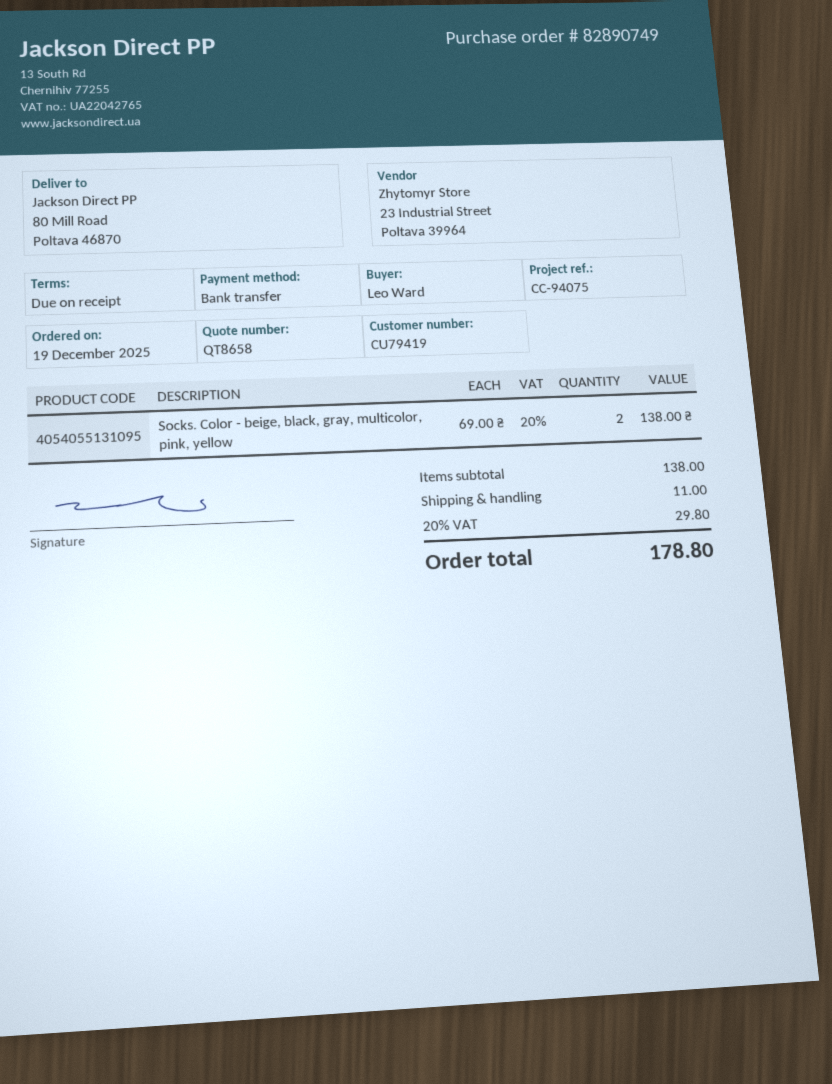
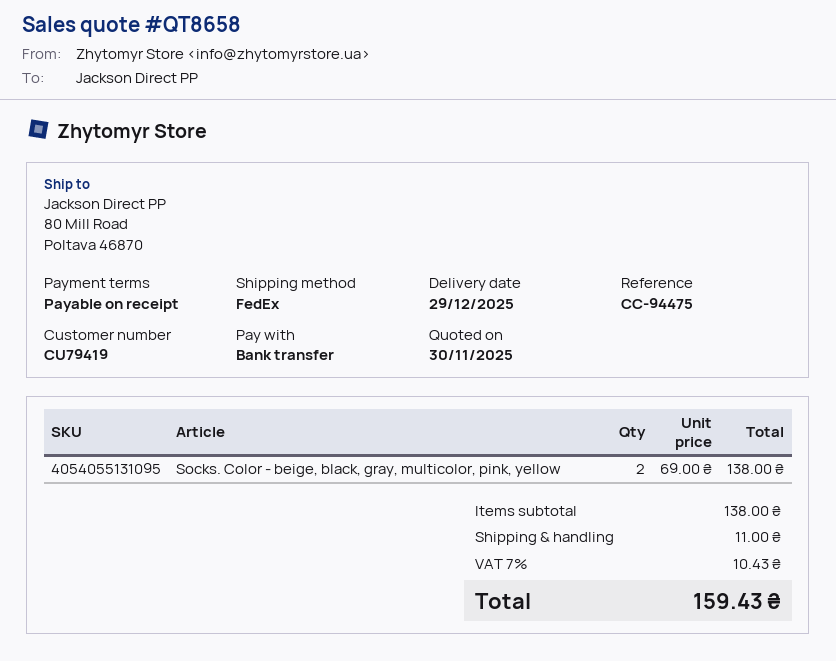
reference: CC-94075 -> CC-94475
tax: 20% = 29.80 -> 7% = 10.43
total: 178.80 -> 159.43

